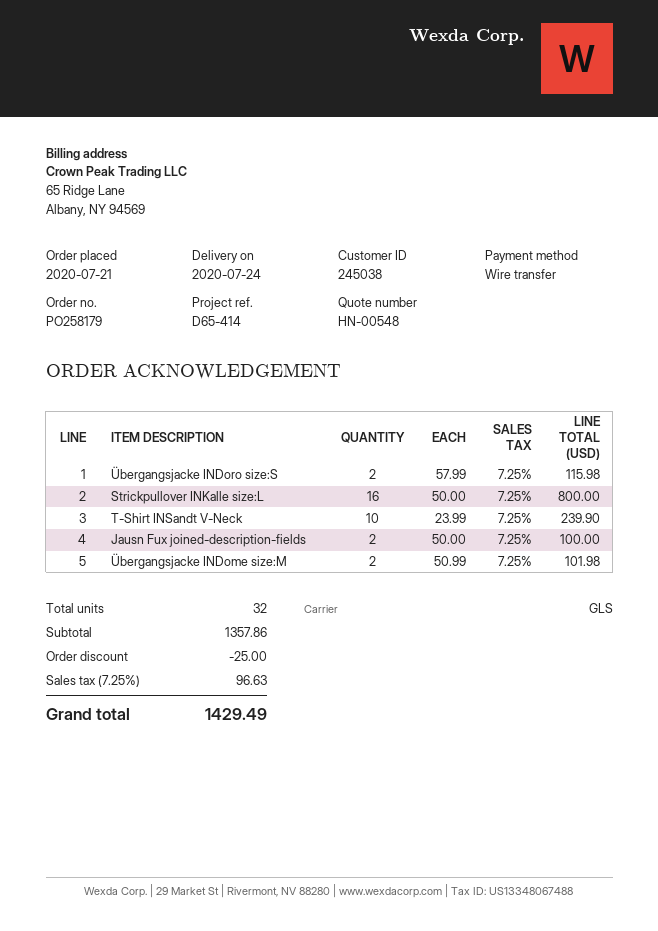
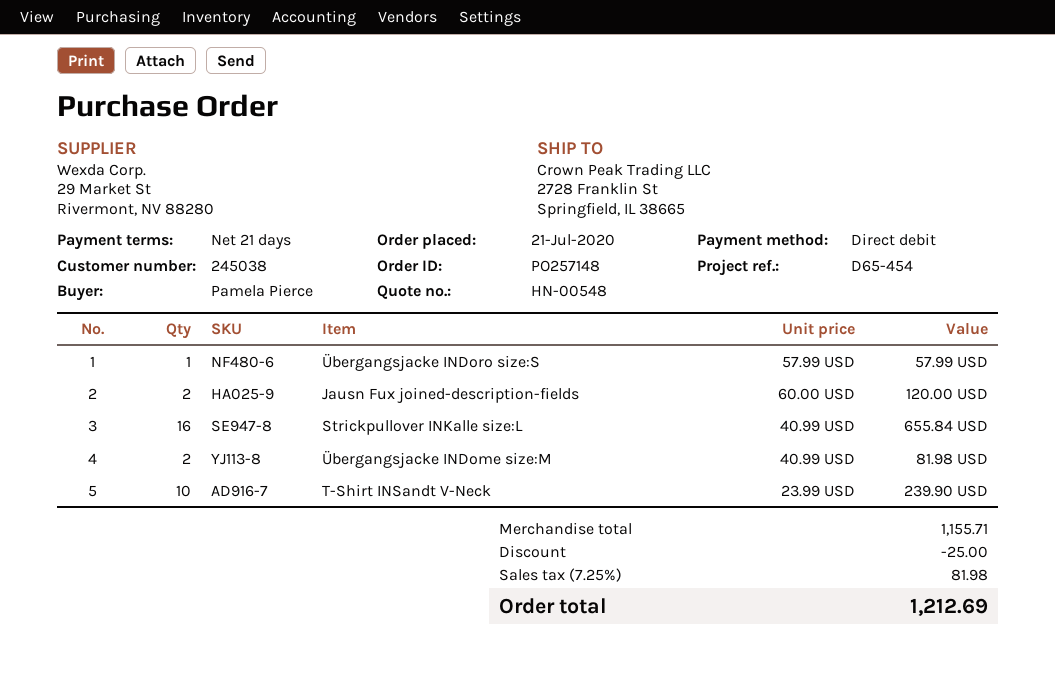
order number: PO258179 -> PO257148
reference: D65-414 -> D65-454
payment method: bank transfer -> direct debit
Übergangsjacke INDoro size:S: 2 x 57.99 = 115.98 -> 1 x 57.99 = 57.99
Strickpullover INKalle size:L: 16 x 50.00 = 800.00 -> 16 x 40.99 = 655.84
Jausn Fux joined-description-fields: 2 x 50.00 = 100.00 -> 2 x 60.00 = 120.00
Übergangsjacke INDome size:M: 2 x 50.99 = 101.98 -> 2 x 40.99 = 81.98
subtotal: 1357.86 -> 1155.71
tax: 7.25% = 96.63 -> 7.25% = 81.98
total: 1429.49 -> 1212.69

